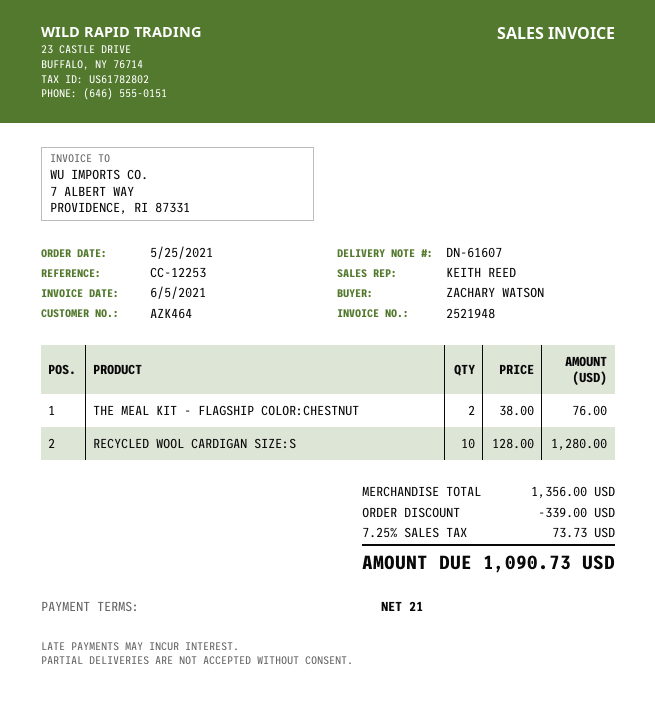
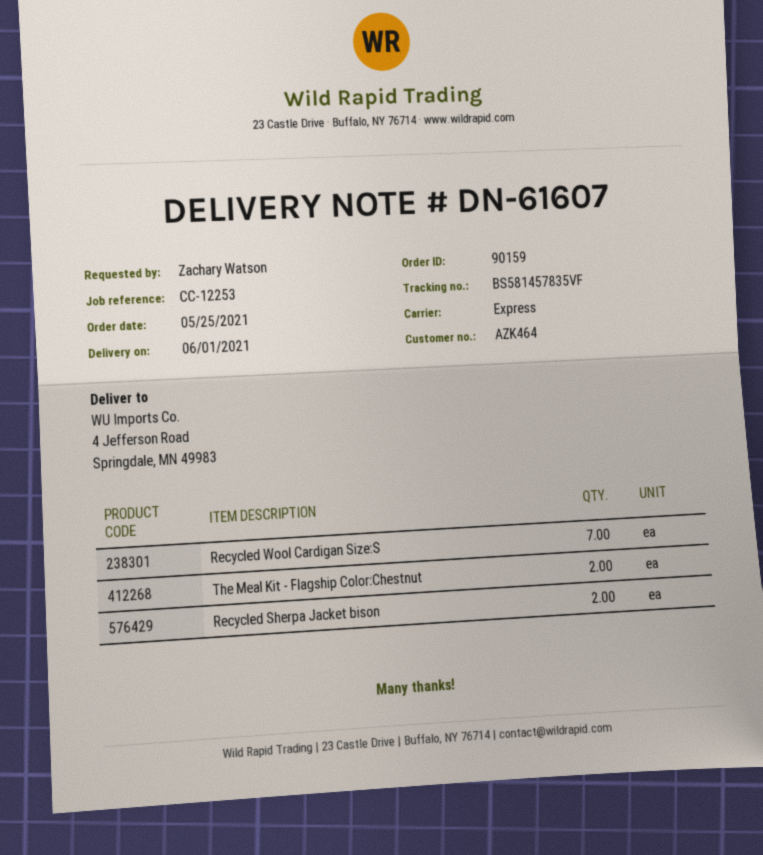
RECYCLED WOOL CARDIGAN SIZE:S: 10 -> 7
Recycled Sherpa Jacket bison: none -> 2

